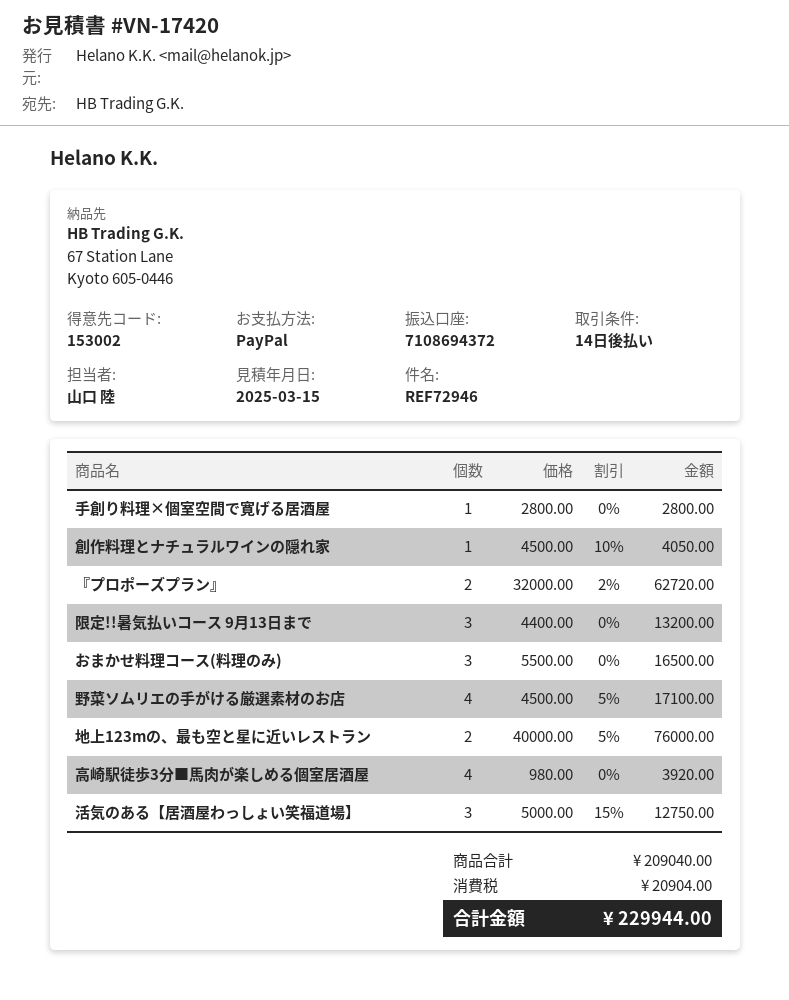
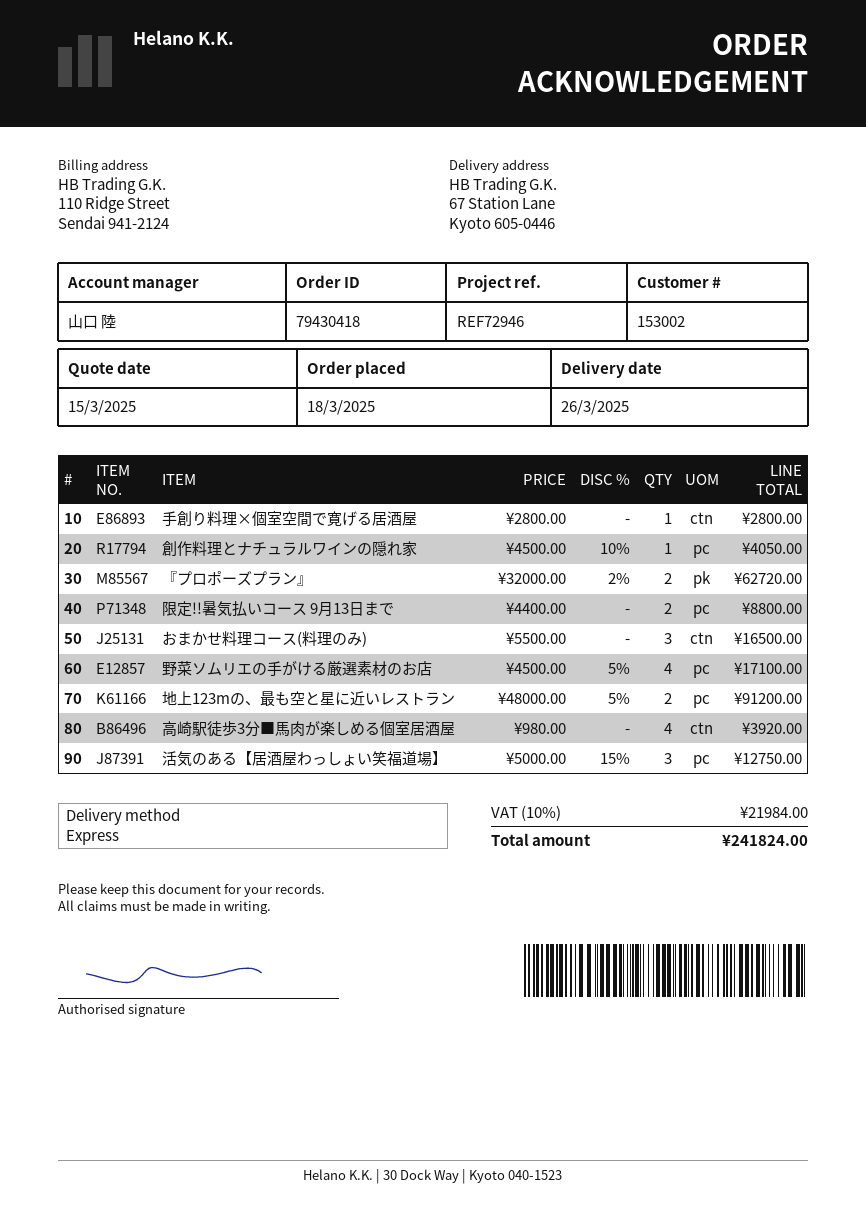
限定!!暑気払いコース 9月13日まで: 3 x 4400.00 = 13200.00 -> 2 x 4400.00 = 8800.00
地上123mの、最も空と星に近いレストラン: 2 x 40000.00 - 5% = 76000.00 -> 2 x 48000.00 - 5% = 91200.00
tax: 20904.00 -> 21984.00
total: 229944.00 -> 241824.00

